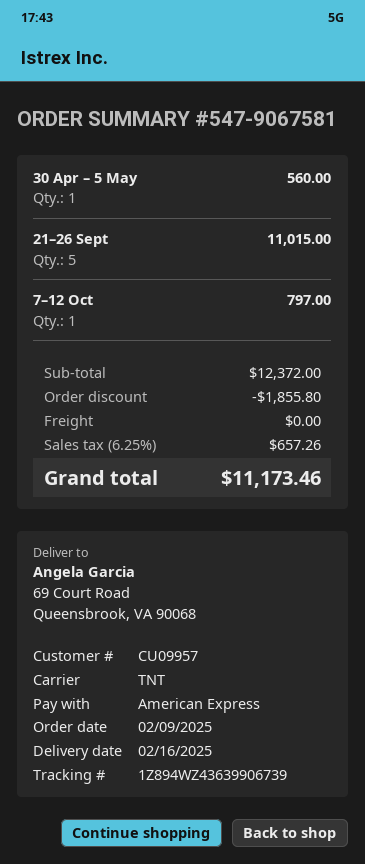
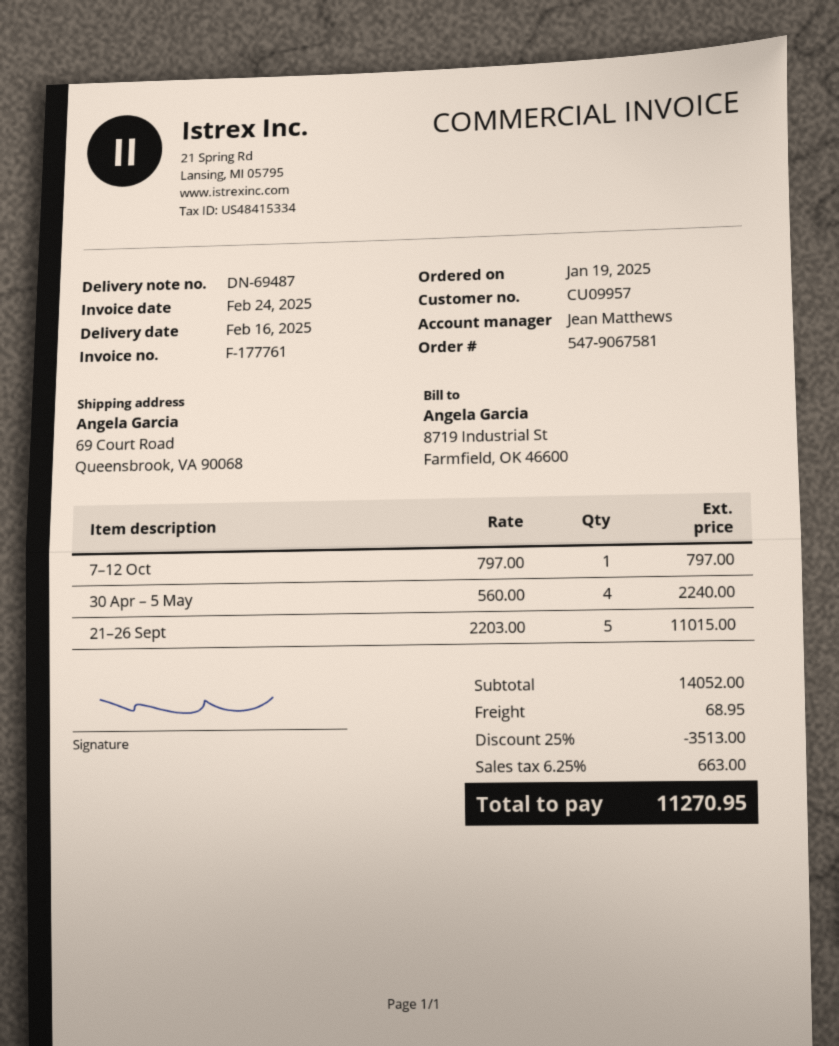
order date: 2025-02-09 -> 2025-01-19
30 Apr – 5 May: 1 for 560.00 -> 4 for 2240.00
subtotal: 12372.00 -> 14052.00
discount: 1855.80 -> 3513.00
shipping: 0.00 -> 68.95
tax: 6.25% = 657.26 -> 6.25% = 663.00
total: 11173.46 -> 11270.95

